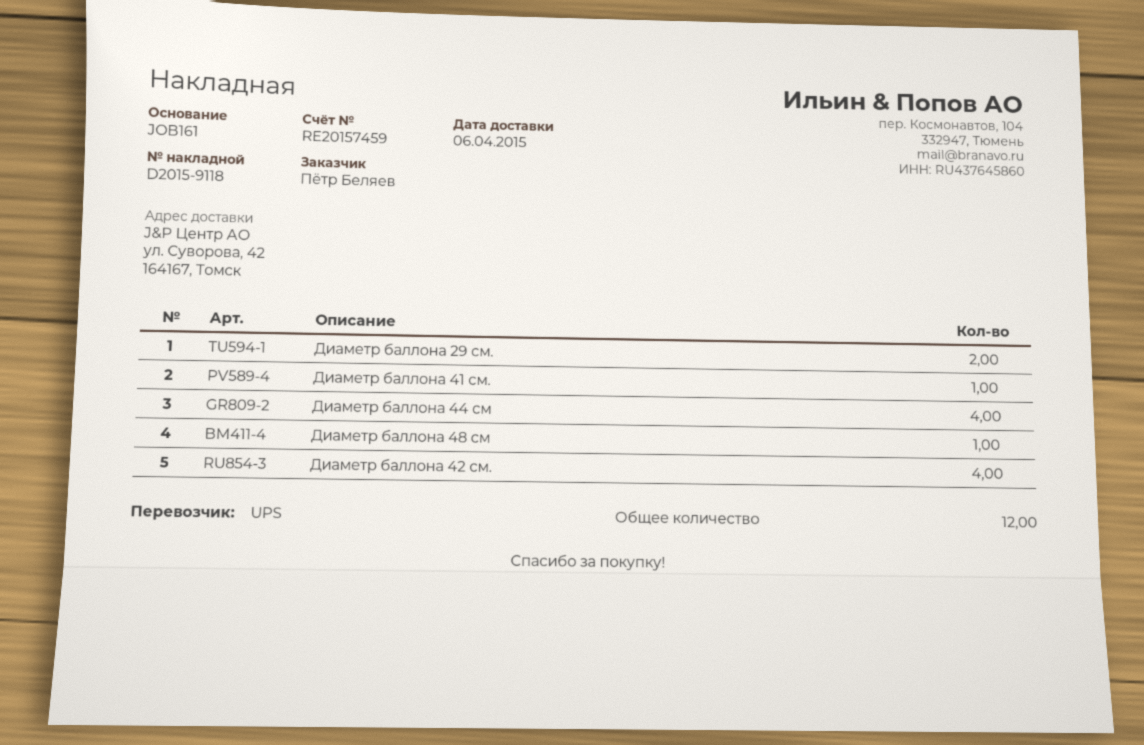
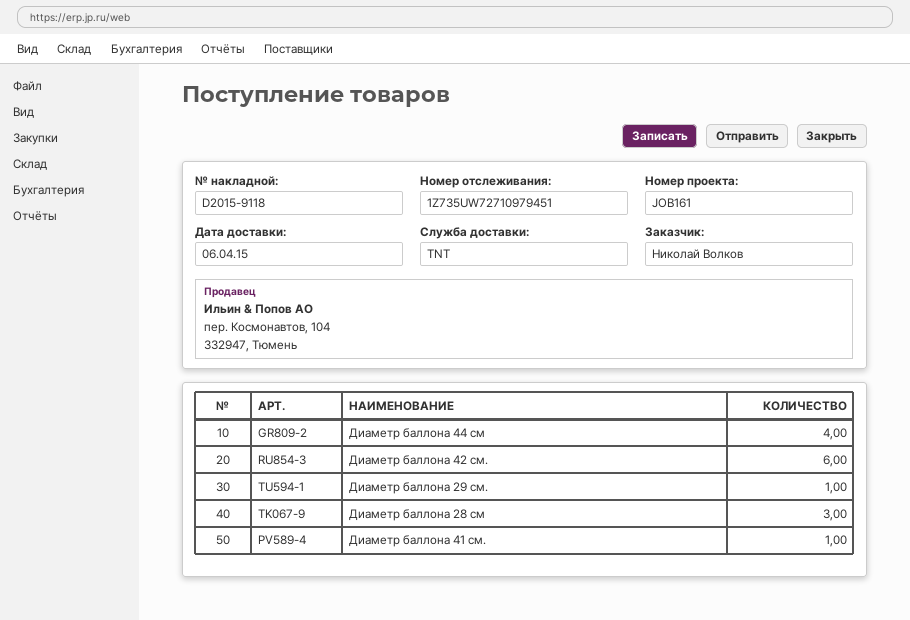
ordered by: Пётр Беляев -> Николай Волков
shipping method: UPS -> TNT
Диаметр баллона 29 см.: 2 -> 1
Диаметр баллона 48 см: 1 -> none
Диаметр баллона 42 см.: 4 -> 6
Диаметр баллона 28 см: none -> 3

